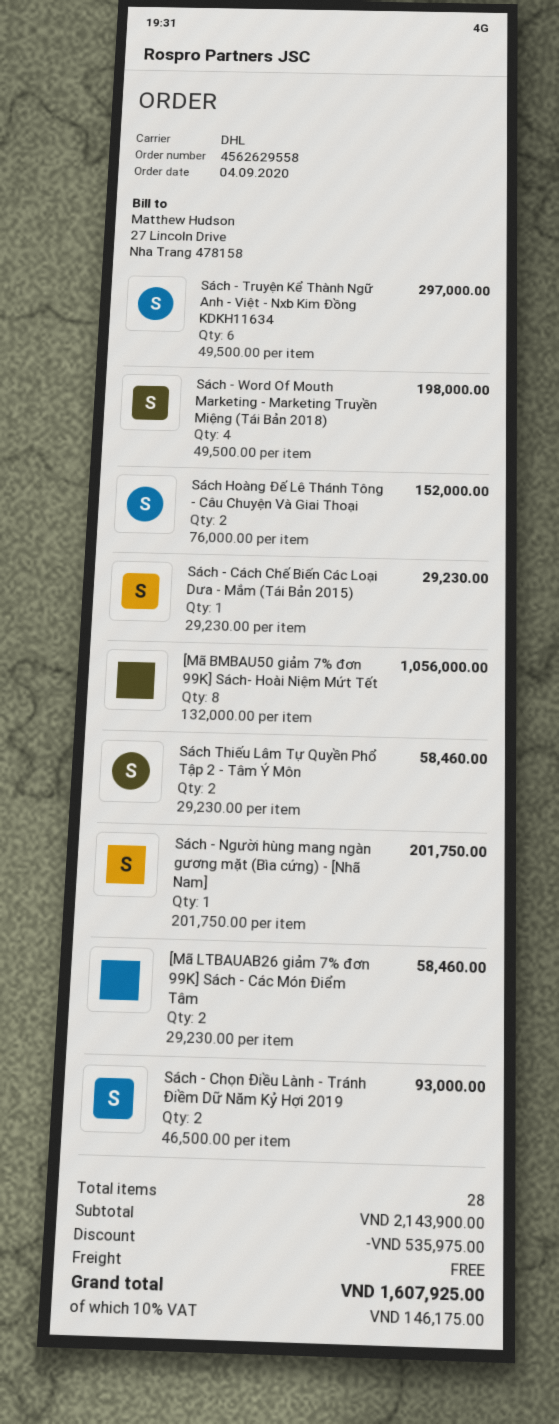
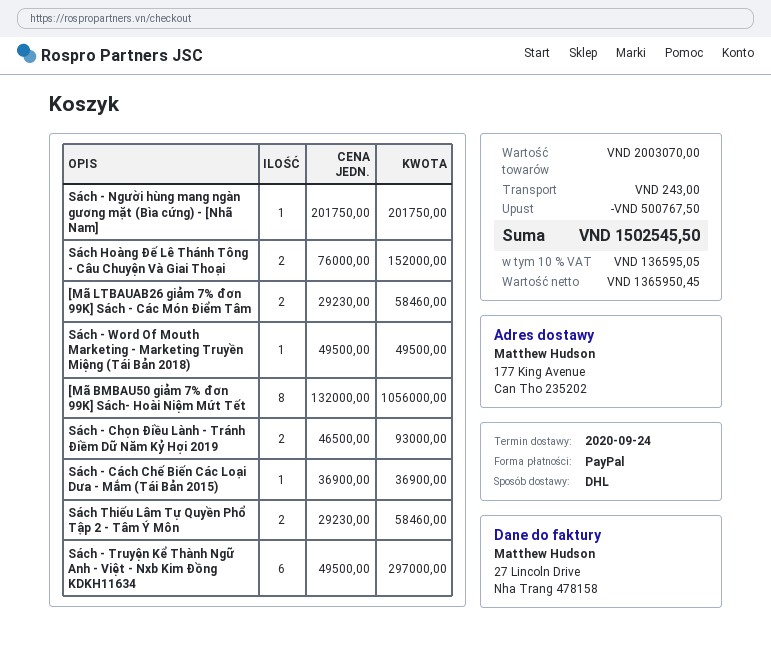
Sách - Word Of Mouth Marketing - Marketing Truyền Miệng (Tái Bản 2018): 4 x 49500.00 = 198000.00 -> 1 x 49500.00 = 49500.00
Sách - Cách Chế Biến Các Loại Dưa - Mắm (Tái Bản 2015): 1 x 29230.00 = 29230.00 -> 1 x 36900.00 = 36900.00
subtotal: 2143900.00 -> 2003070.00
discount: 535975.00 -> 500767.50
shipping: 0.00 -> 243.00
tax: 10% = 146175.00 -> 10% = 136595.05
total: 1607925.00 -> 1502545.50

